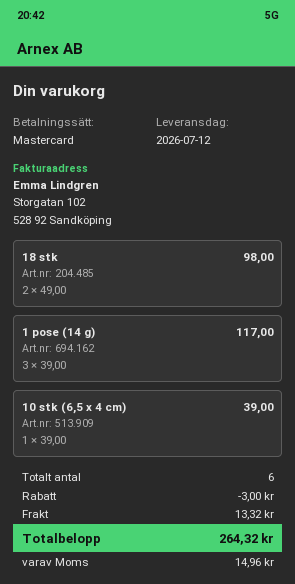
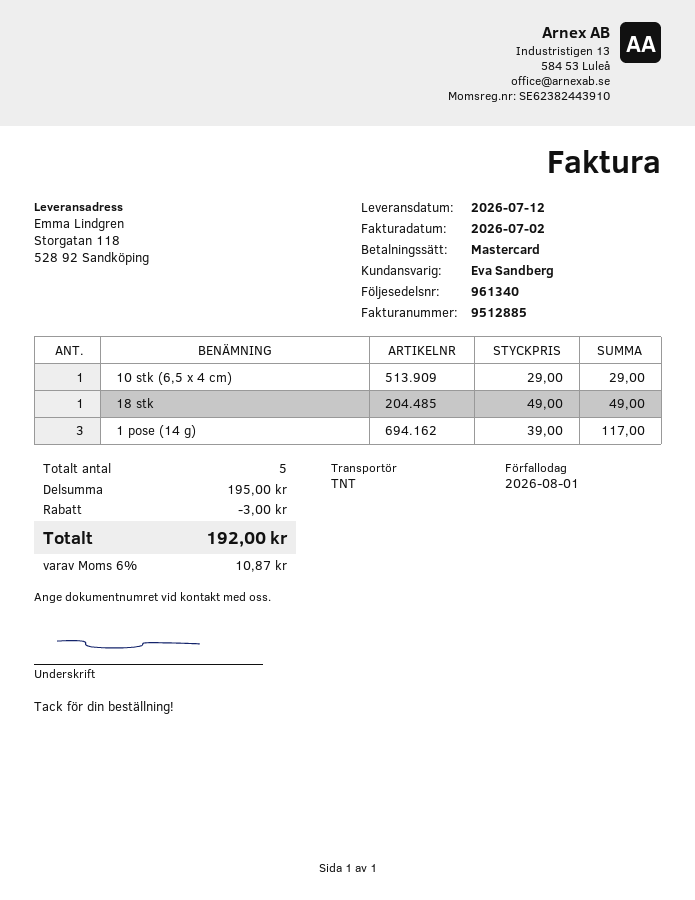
18 stk: 2 x 49.00 = 98.00 -> 1 x 49.00 = 49.00
10 stk (6,5 x 4 cm): 1 x 39.00 = 39.00 -> 1 x 29.00 = 29.00
total quantity: 6 -> 5
shipping: 13.32 -> none
tax: 14.96 -> 10.87
total: 264.32 -> 192.00

